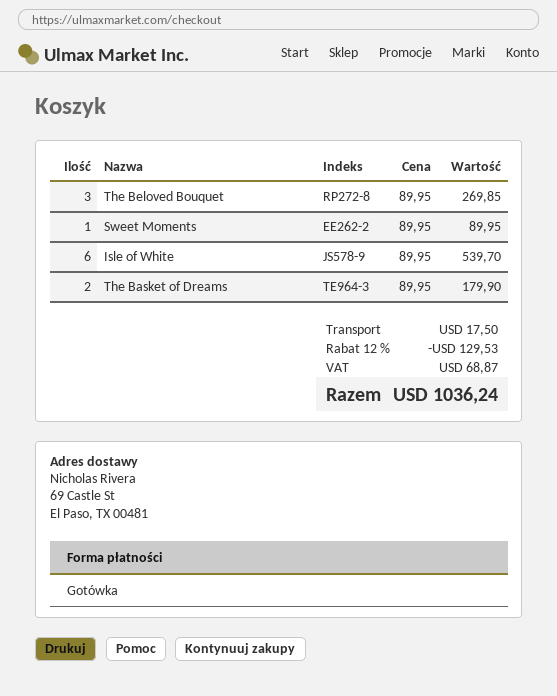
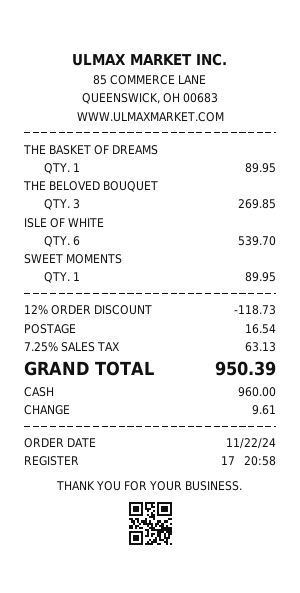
The Basket of Dreams: 2 for 179.90 -> 1 for 89.95
discount: 12% = 129.53 -> 12% = 118.73
shipping: 17.50 -> 16.54
tax: 68.87 -> 63.13
total: 1036.24 -> 950.39

